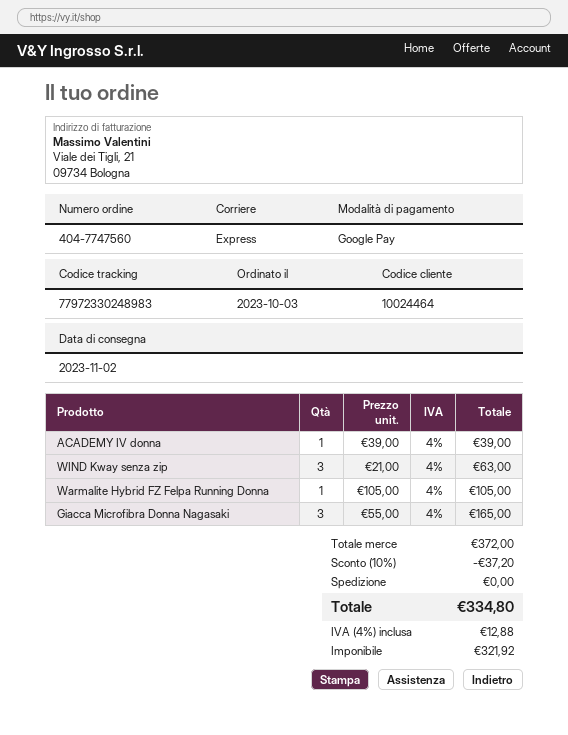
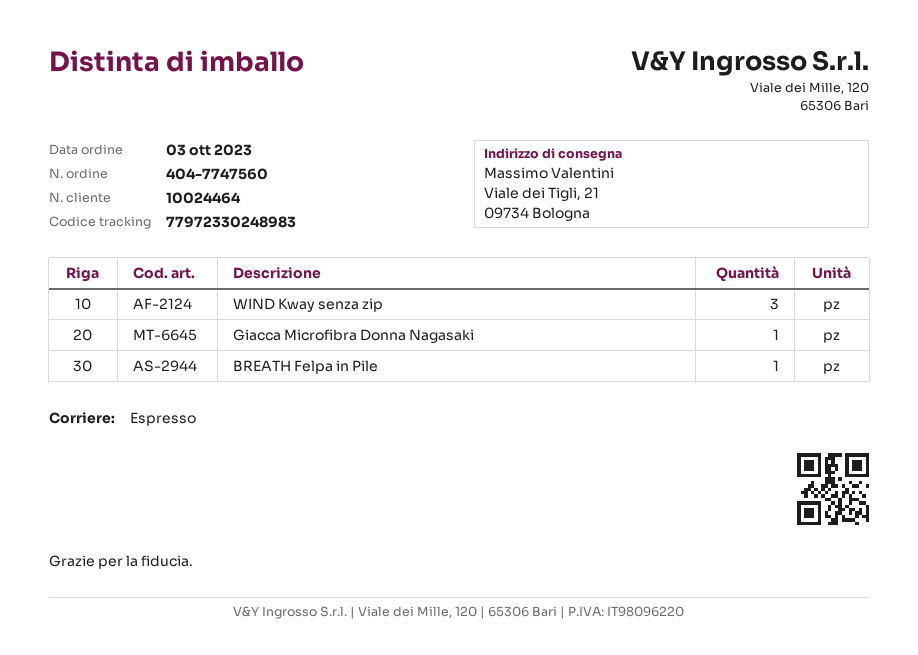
ACADEMY IV donna: 1 -> none
Warmalite Hybrid FZ Felpa Running Donna: 1 -> none
Giacca Microfibra Donna Nagasaki: 3 -> 1
BREATH Felpa in Pile: none -> 1

